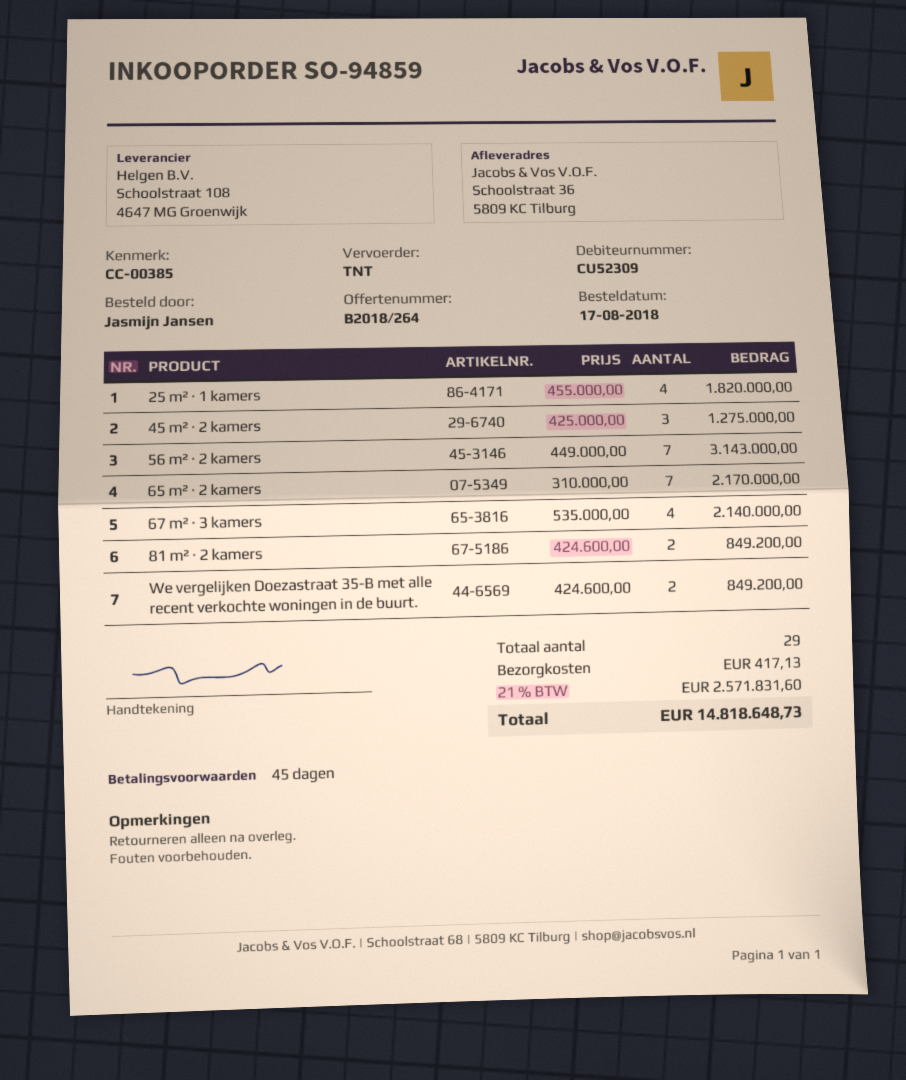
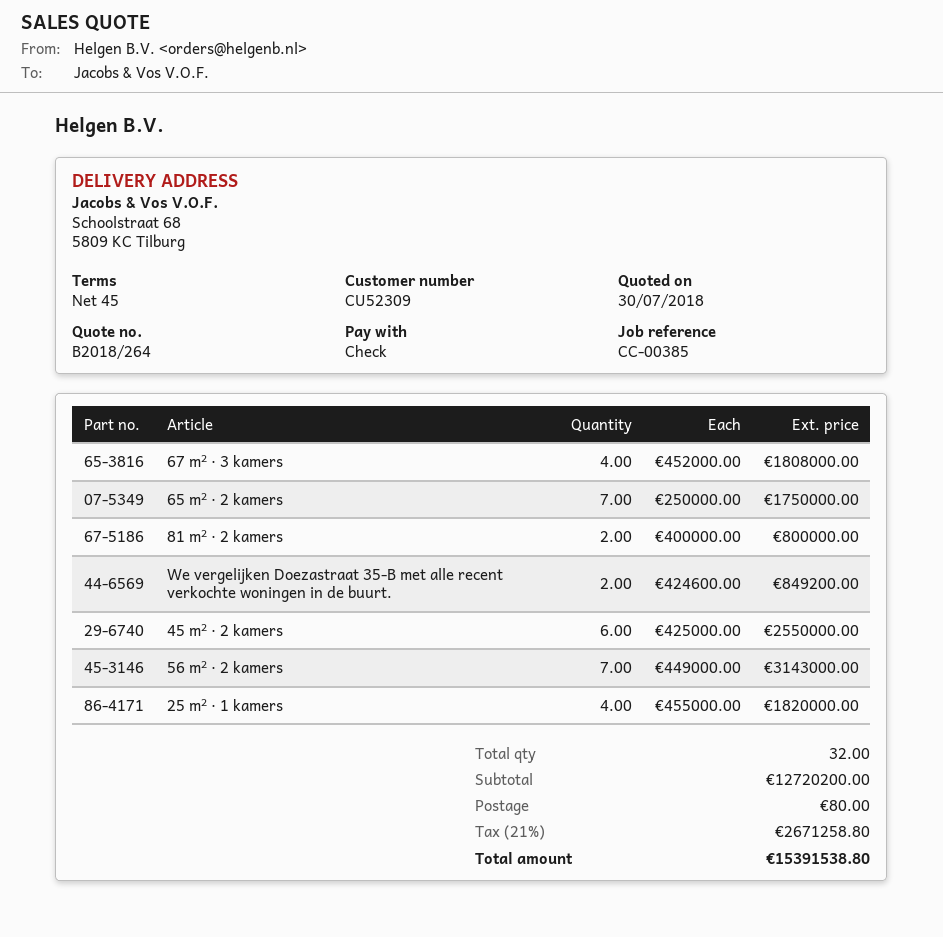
ship to: Schoolstraat 36, 5809 KC Tilburg -> Schoolstraat 68, 5809 KC Tilburg
45 m² · 2 kamers: 3 x 425000.00 = 1275000.00 -> 6 x 425000.00 = 2550000.00
65 m² · 2 kamers: 7 x 310000.00 = 2170000.00 -> 7 x 250000.00 = 1750000.00
67 m² · 3 kamers: 4 x 535000.00 = 2140000.00 -> 4 x 452000.00 = 1808000.00
81 m² · 2 kamers: 2 x 424600.00 = 849200.00 -> 2 x 400000.00 = 800000.00
total quantity: 29 -> 32
shipping: 417.13 -> 80.00
tax: 21% = 2571831.60 -> 21% = 2671258.80
total: 14818648.73 -> 15391538.80

